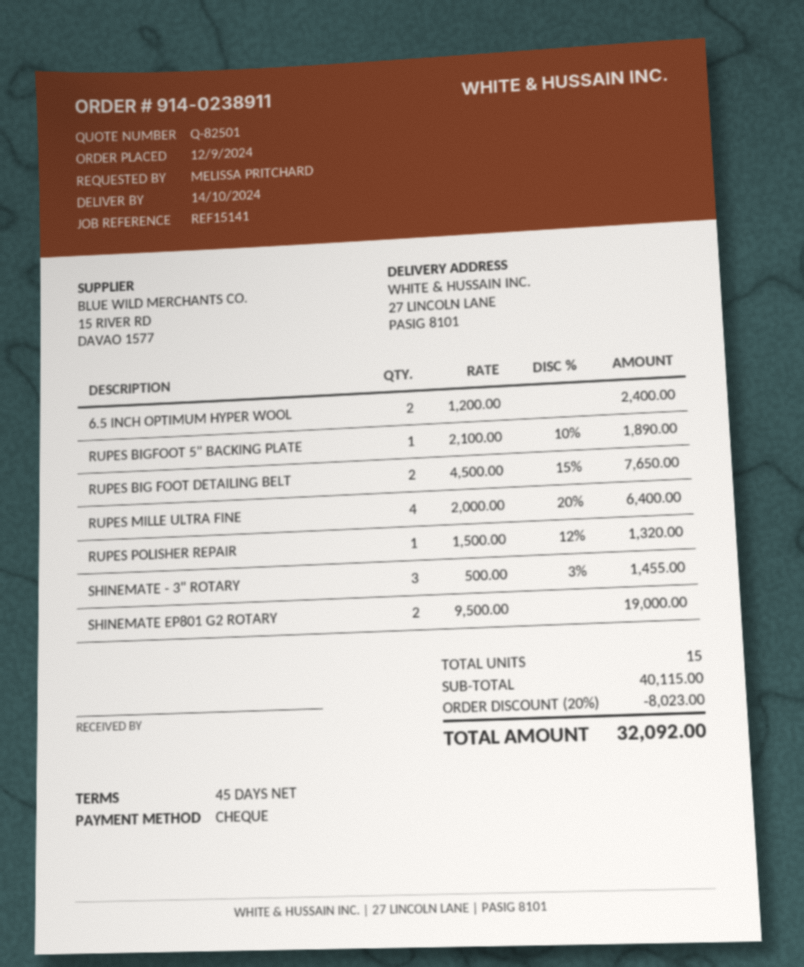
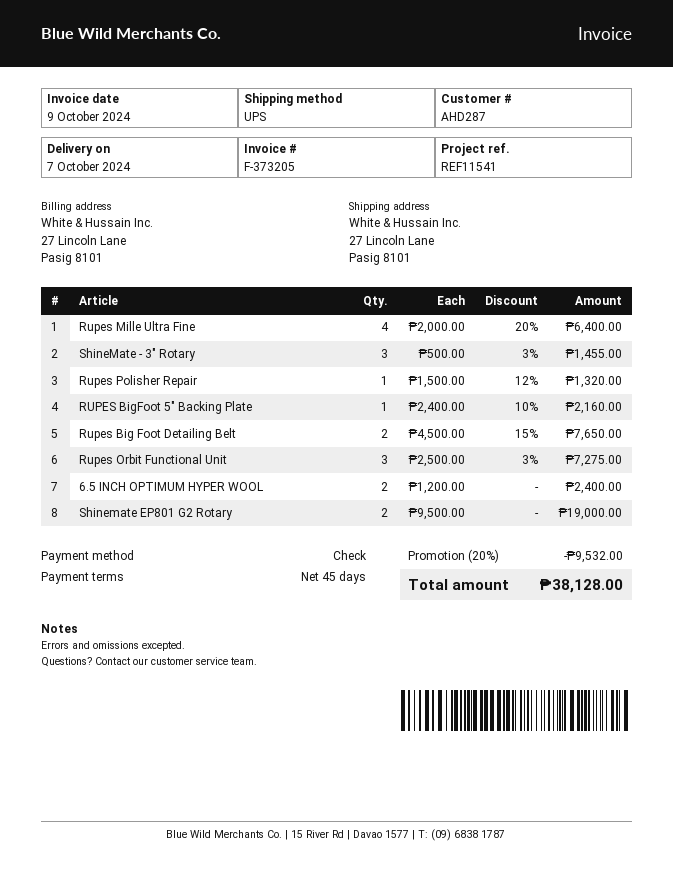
delivery date: 2024-10-14 -> 2024-10-07
reference: REF15141 -> REF11541
RUPES BIGFOOT 5" BACKING PLATE: 1 x 2100.00 - 10% = 1890.00 -> 1 x 2400.00 - 10% = 2160.00
Rupes Orbit Functional Unit: none -> 3 x 2500.00 - 3% = 7275.00
discount: 20% = 8023.00 -> 20% = 9532.00
total: 32092.00 -> 38128.00

